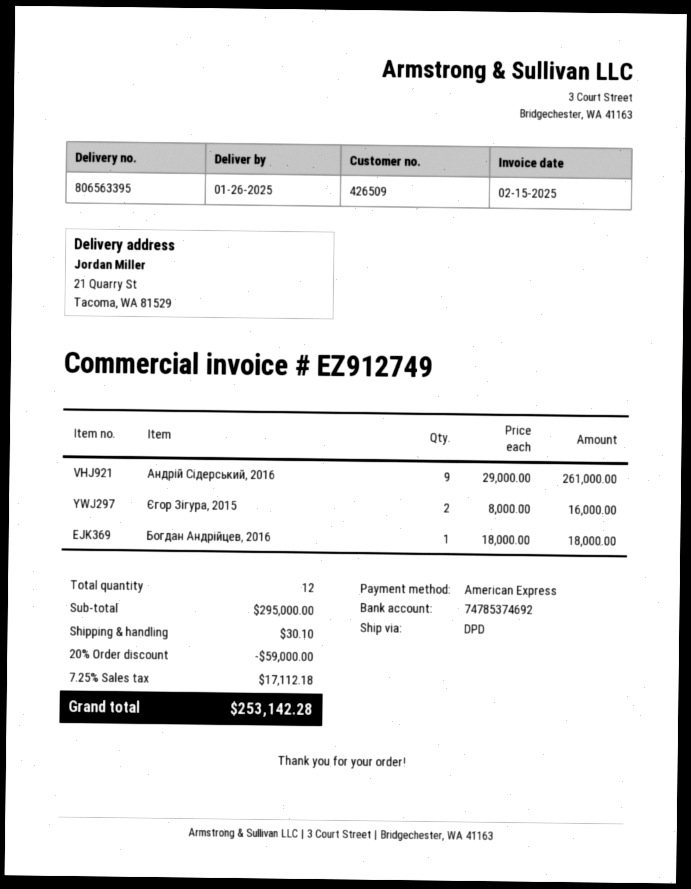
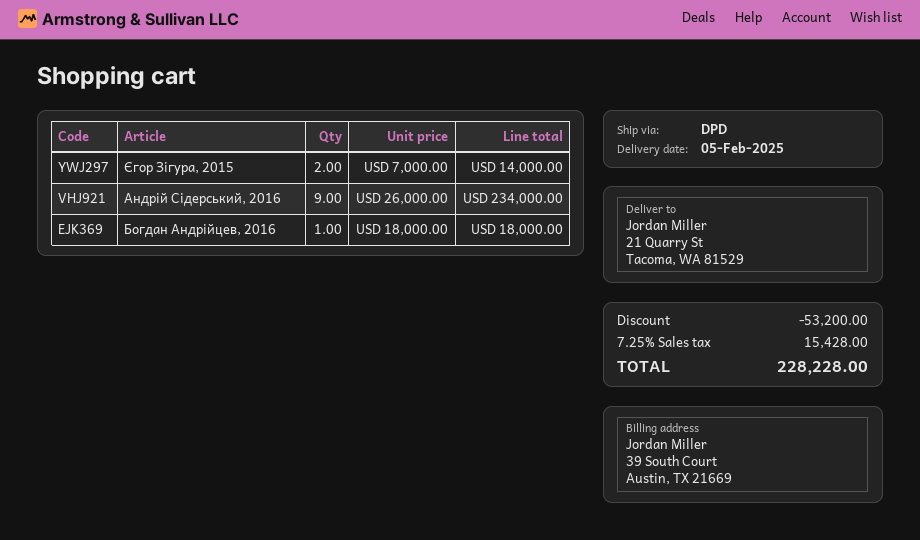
delivery date: 2025-01-26 -> 2025-02-05
Андрій Сідерський, 2016: 9 x 29000.00 = 261000.00 -> 9 x 26000.00 = 234000.00
Єгор Зігура, 2015: 2 x 8000.00 = 16000.00 -> 2 x 7000.00 = 14000.00
discount: 59000.00 -> 53200.00
shipping: 30.10 -> none
tax: 7.25% = 17112.18 -> 7.25% = 15428.00
total: 253142.28 -> 228228.00

